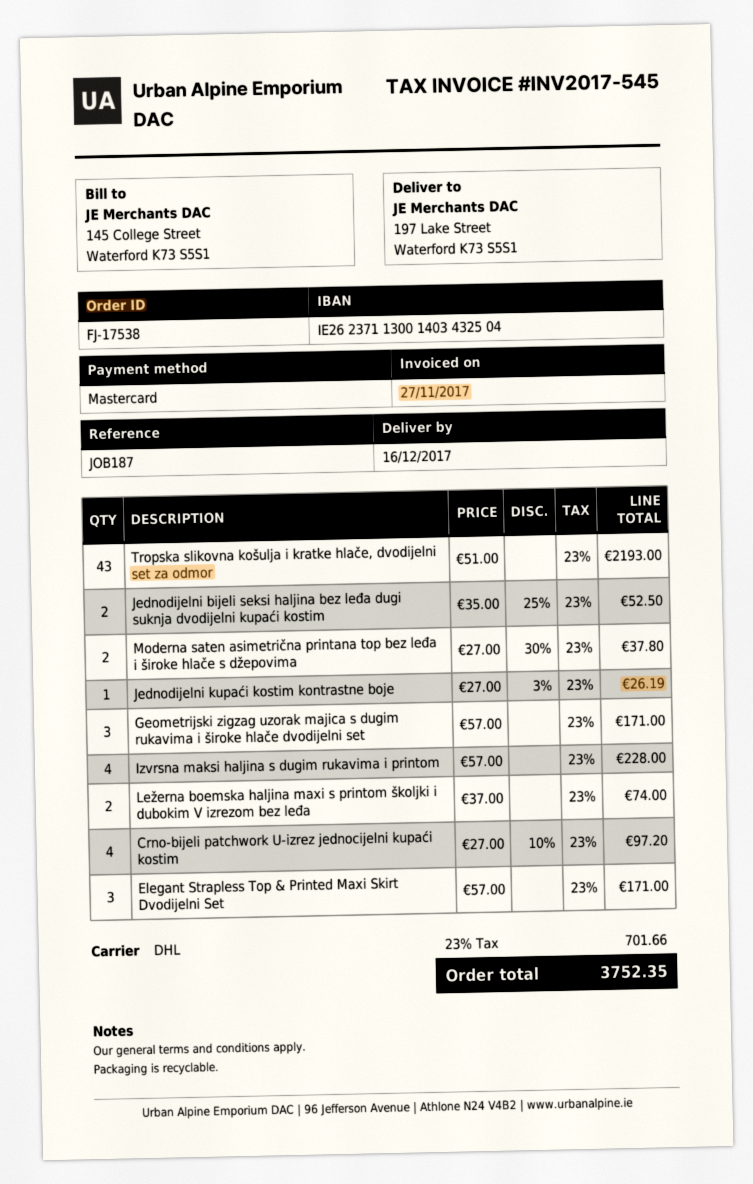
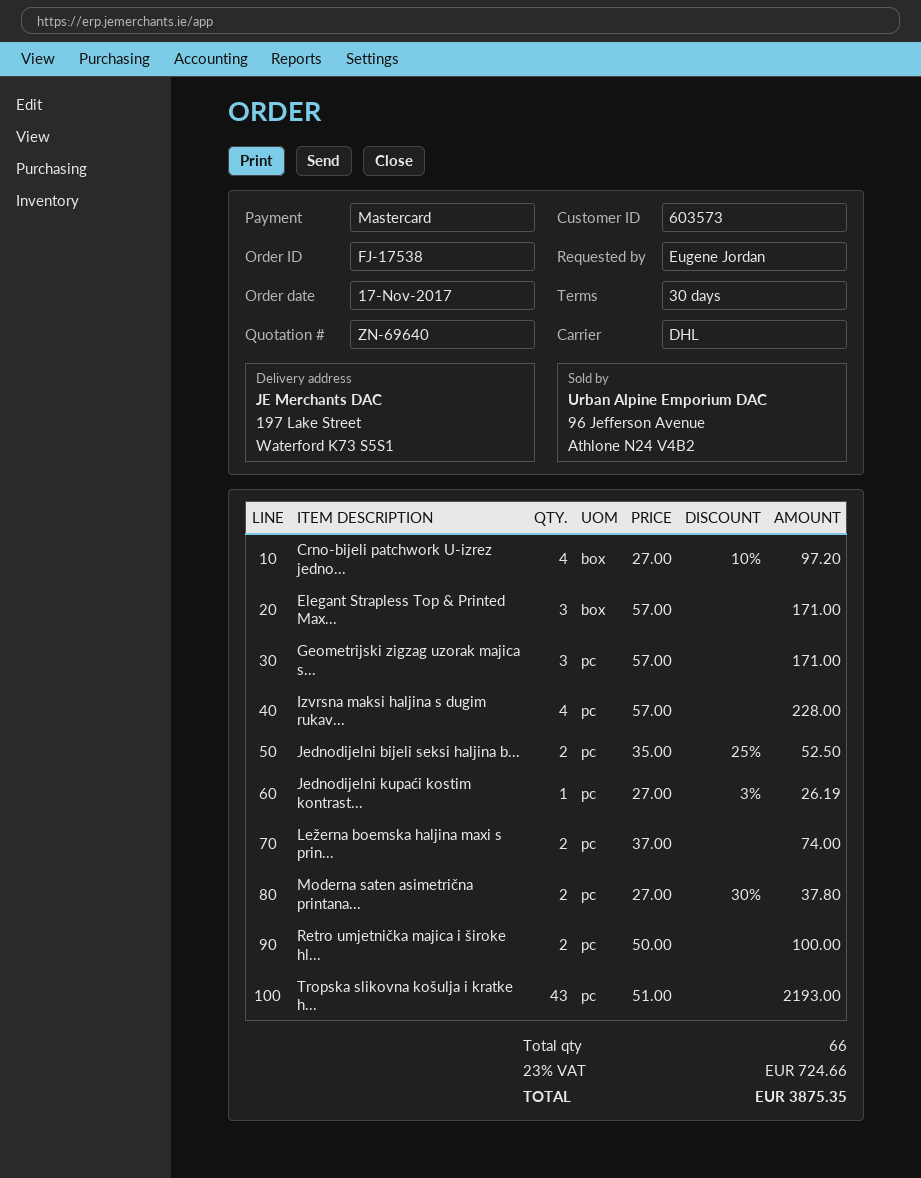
Retro umjetnička majica i široke hl...: none -> 2 x 50.00 = 100.00
tax: 23% = 701.66 -> 23% = 724.66
total: 3752.35 -> 3875.35

